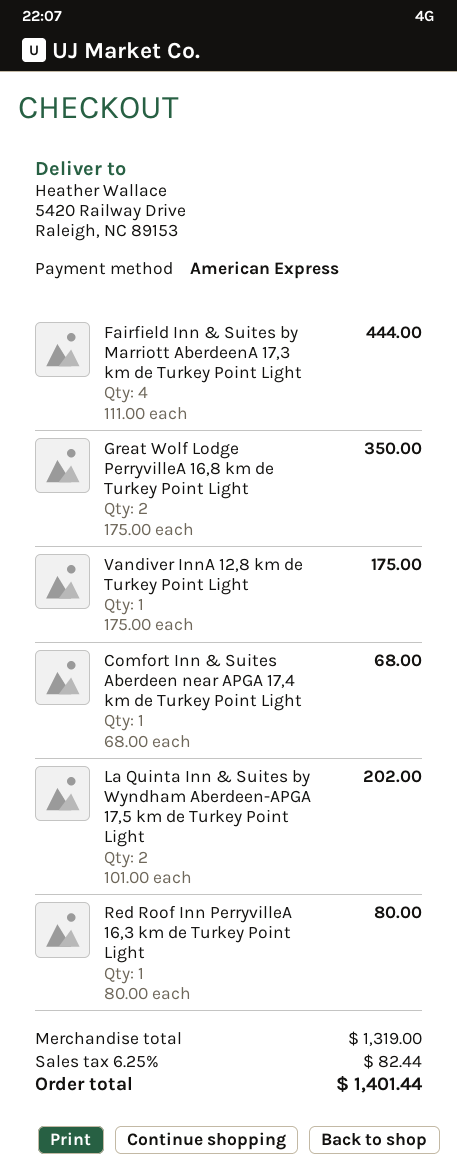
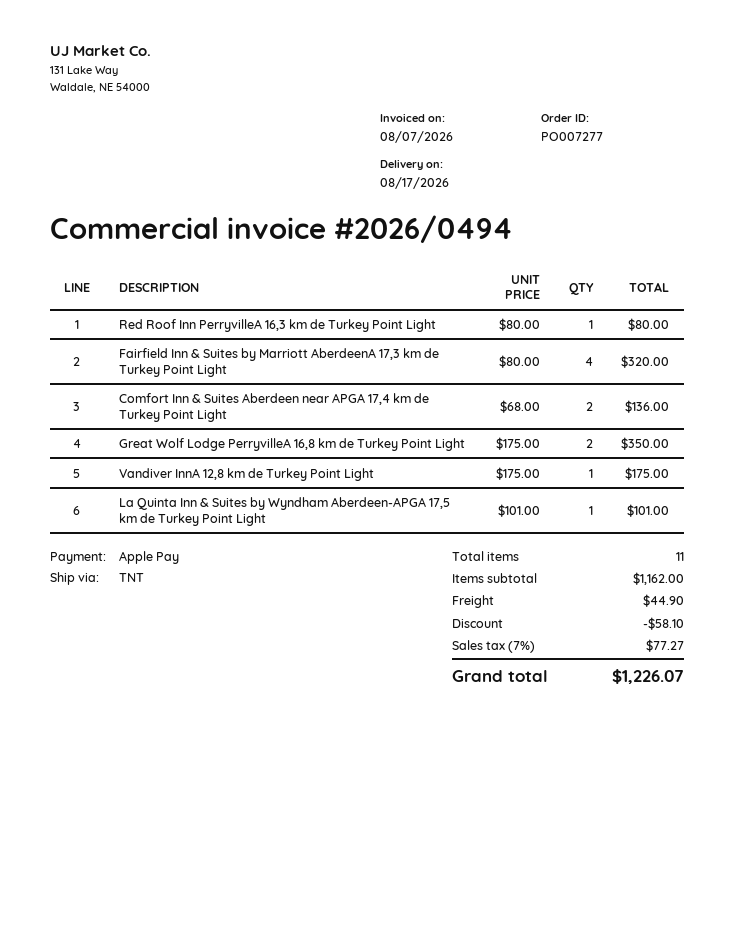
payment method: American Express -> Apple Pay
Fairfield Inn & Suites by Marriott AberdeenA 17,3 km de Turkey Point Light: 4 x 111.00 = 444.00 -> 4 x 80.00 = 320.00
Comfort Inn & Suites Aberdeen near APGA 17,4 km de Turkey Point Light: 1 x 68.00 = 68.00 -> 2 x 68.00 = 136.00
La Quinta Inn & Suites by Wyndham Aberdeen-APGA 17,5 km de Turkey Point Light: 2 x 101.00 = 202.00 -> 1 x 101.00 = 101.00
subtotal: 1319.00 -> 1162.00
discount: none -> 58.10
shipping: none -> 44.90
tax: 6.25% = 82.44 -> 7% = 77.27
total: 1401.44 -> 1226.07

